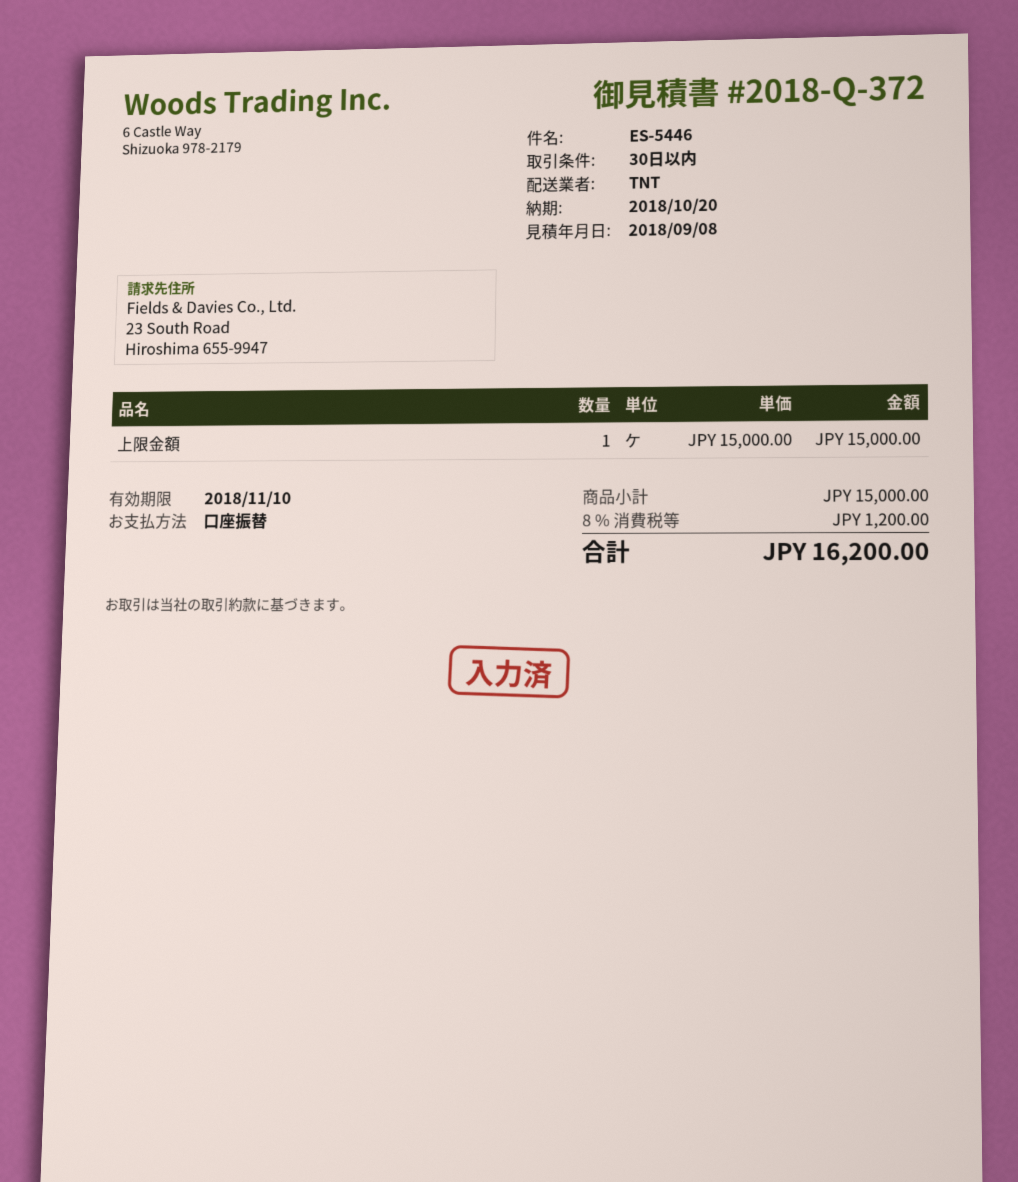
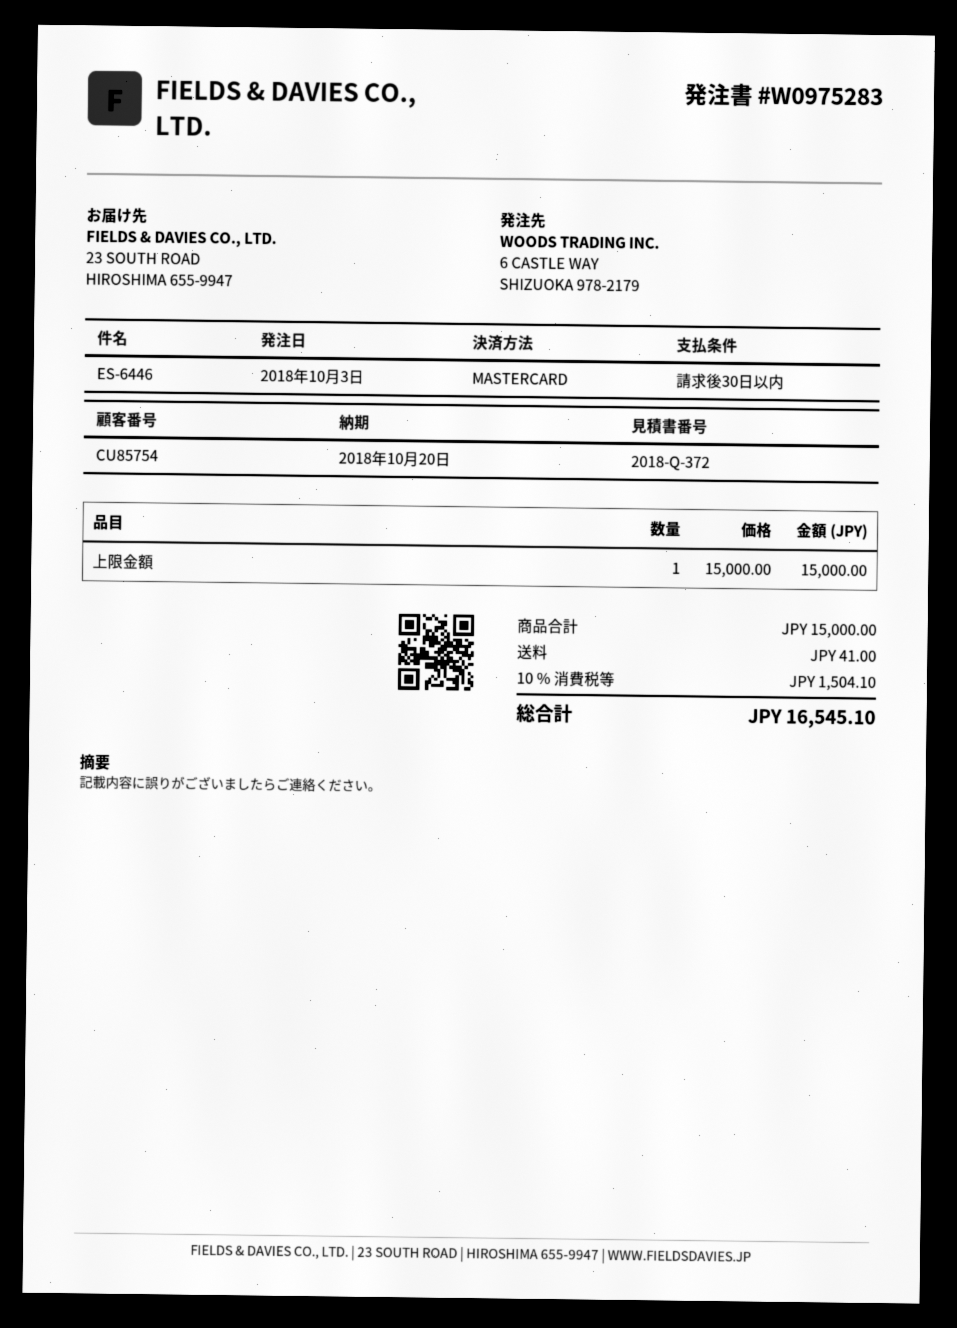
reference: ES-5446 -> ES-6446
payment method: direct debit -> Mastercard
shipping: none -> 41.00
tax: 8% = 1200.00 -> 10% = 1504.10
total: 16200.00 -> 16545.10

